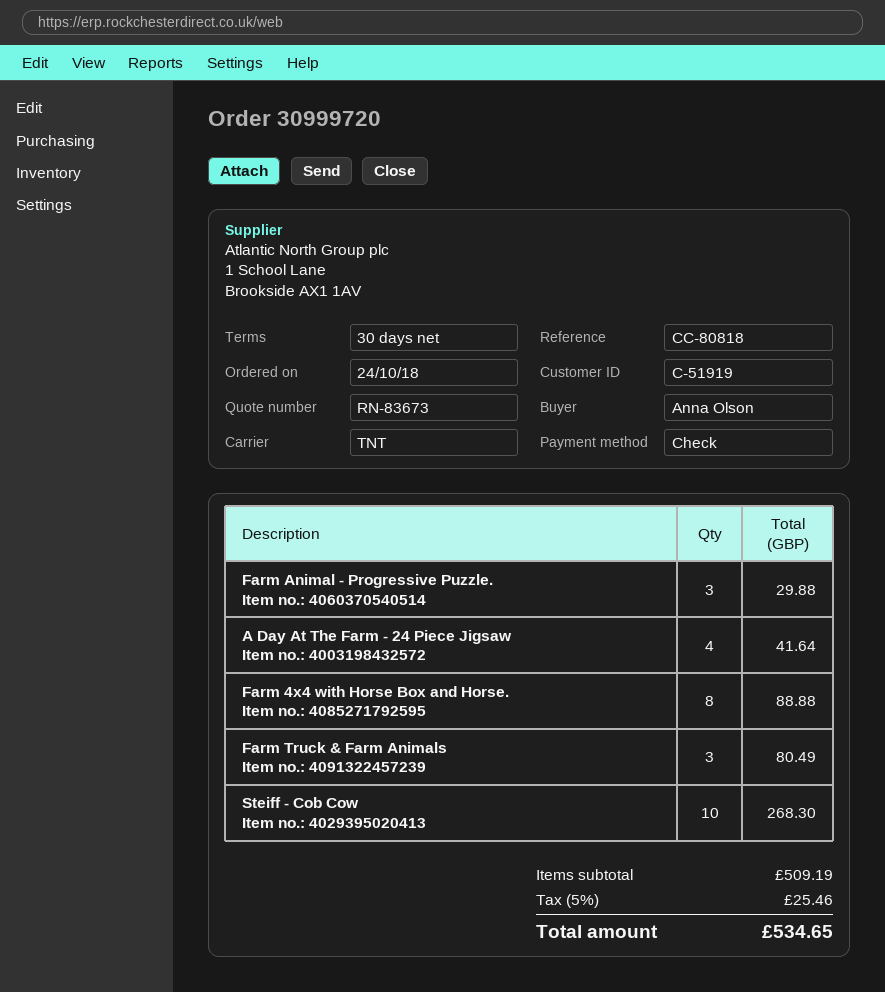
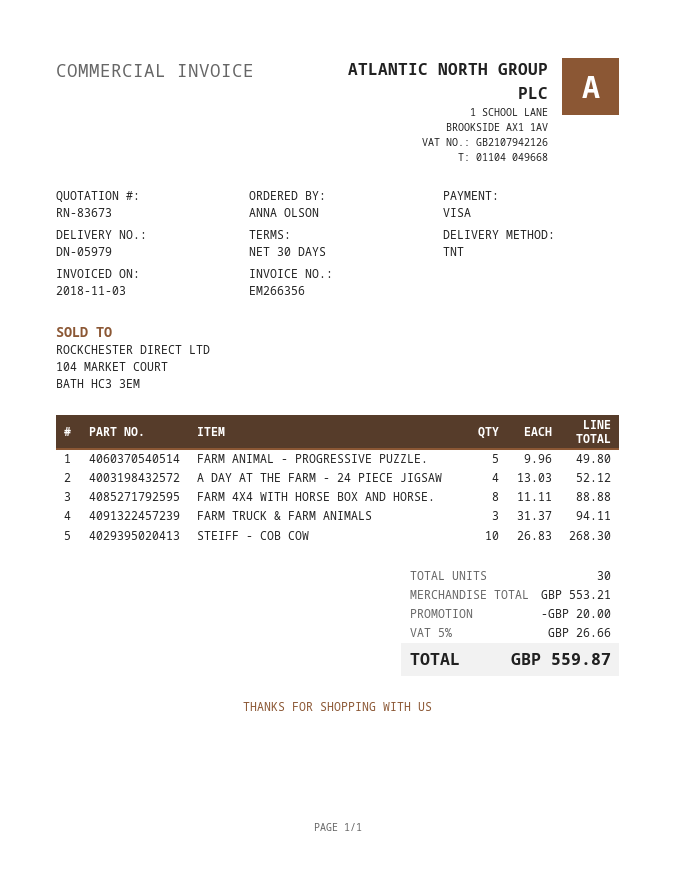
payment method: cheque -> Visa
Farm Animal - Progressive Puzzle.: 3 for 29.88 -> 5 for 49.80
A Day At The Farm - 24 Piece Jigsaw: 4 for 41.64 -> 4 for 52.12
Farm Truck & Farm Animals: 3 for 80.49 -> 3 for 94.11
subtotal: 509.19 -> 553.21
discount: none -> 20.00
tax: 5% = 25.46 -> 5% = 26.66
total: 534.65 -> 559.87

